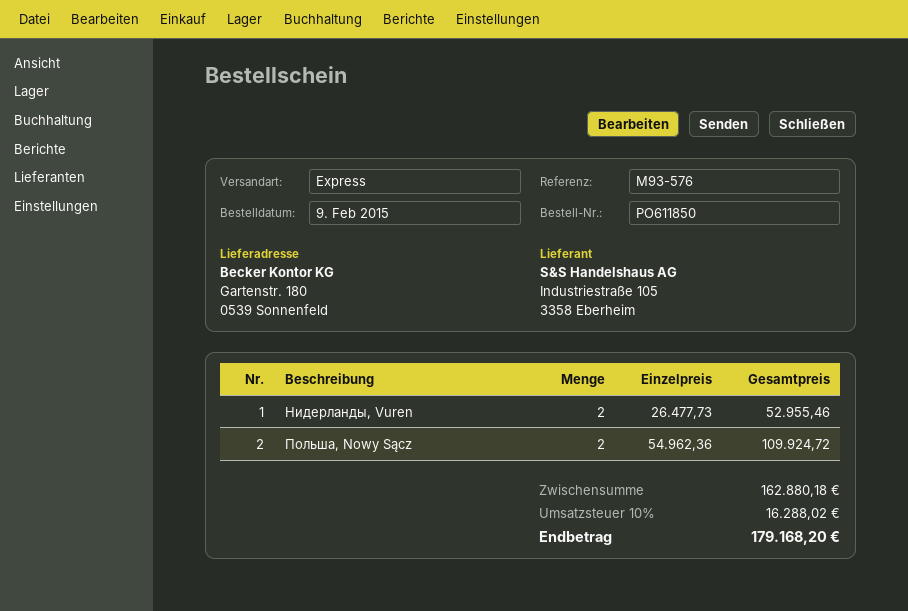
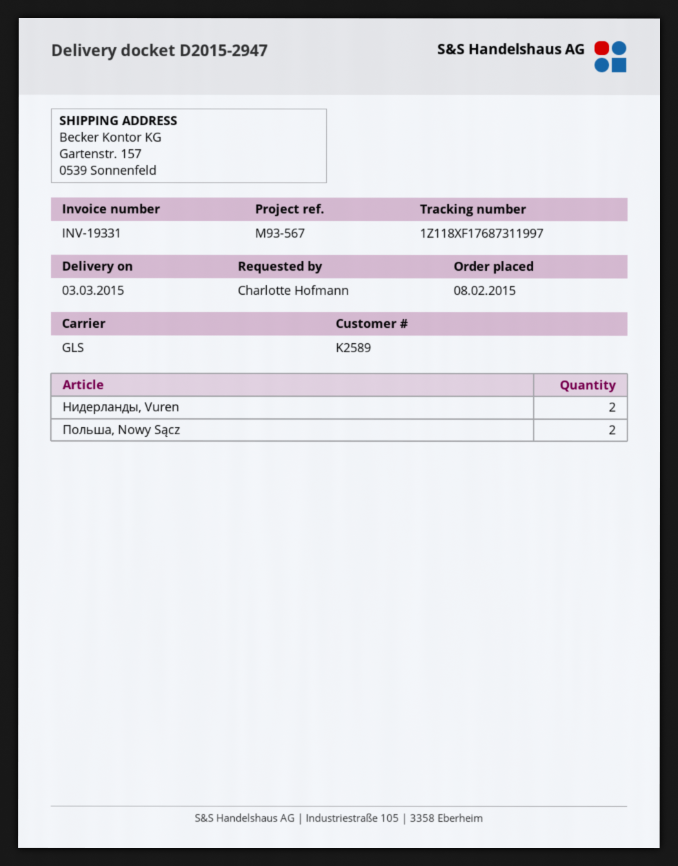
order date: 2015-02-09 -> 2015-02-08
reference: M93-576 -> M93-567
shipping method: express -> GLS
ship to: Gartenstr. 180, 0539 Sonnenfeld -> Gartenstr. 157, 0539 Sonnenfeld

